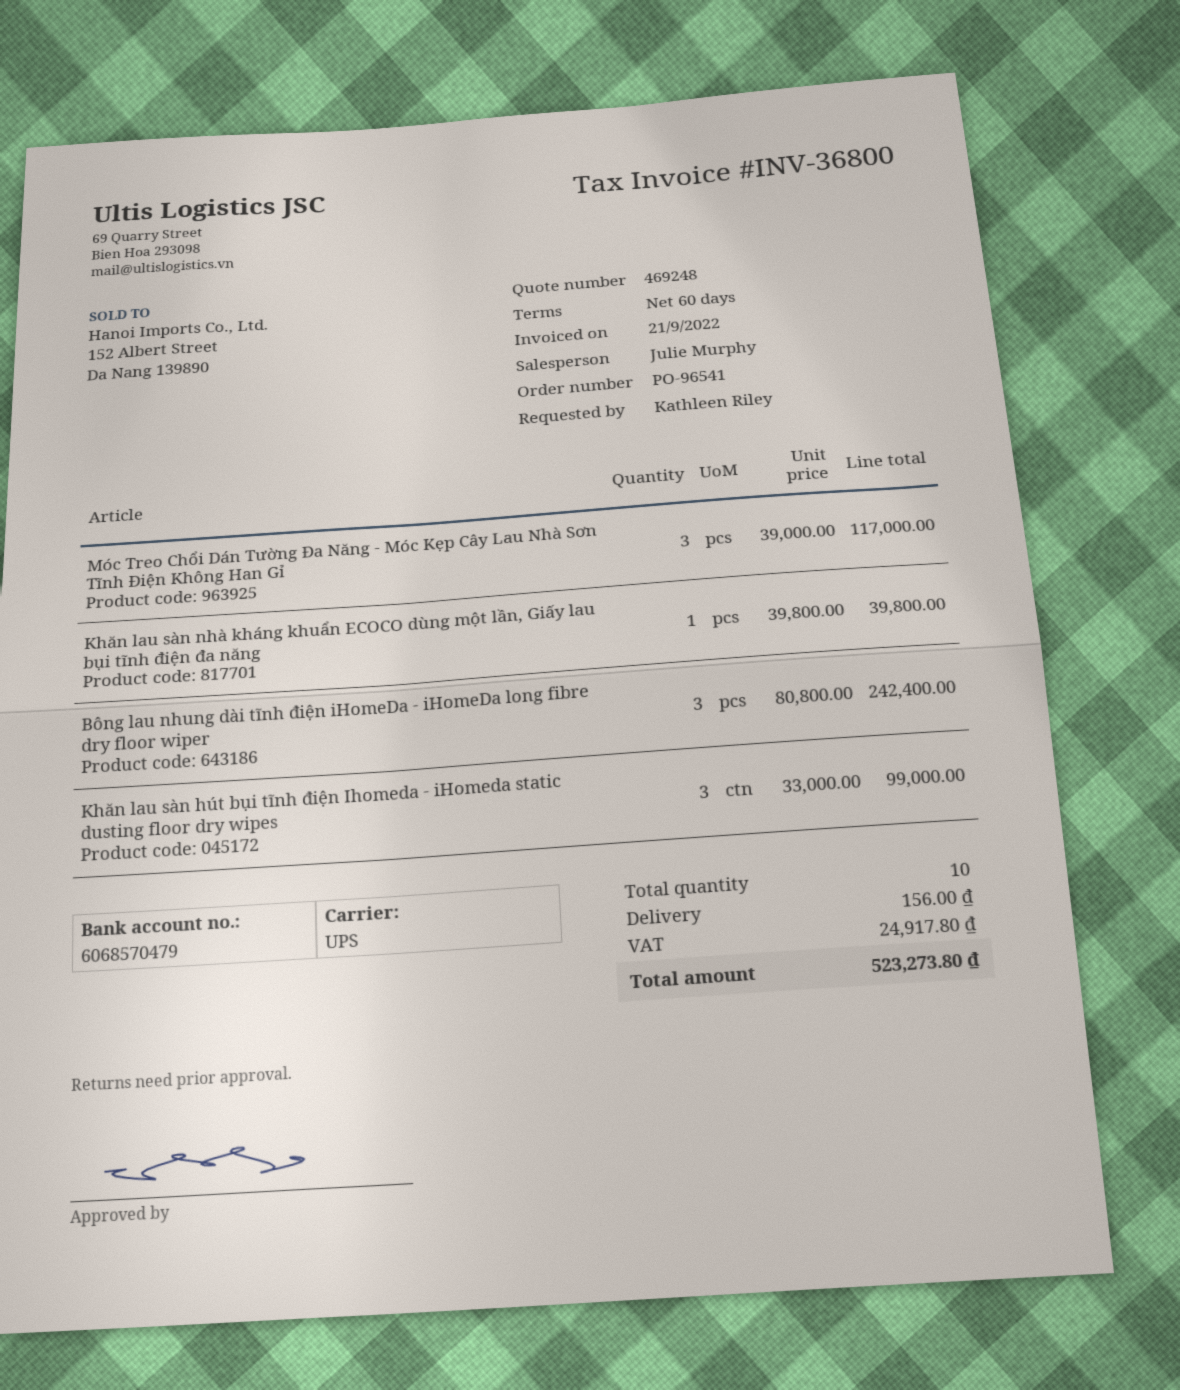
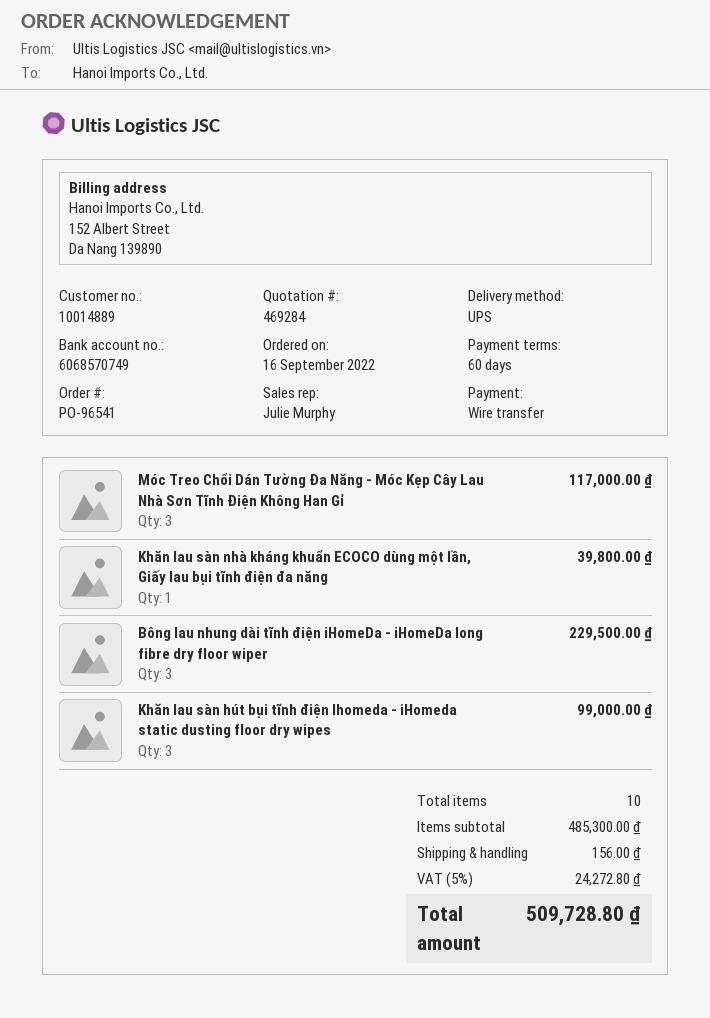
quote number: 469248 -> 469284
bank account: 6068570479 -> 6068570749
Bông lau nhung dài tĩnh điện iHomeDa - iHomeDa long fibre dry floor wiper: 3 for 242400.00 -> 3 for 229500.00
tax: 24917.80 -> 24272.80
total: 523273.80 -> 509728.80

